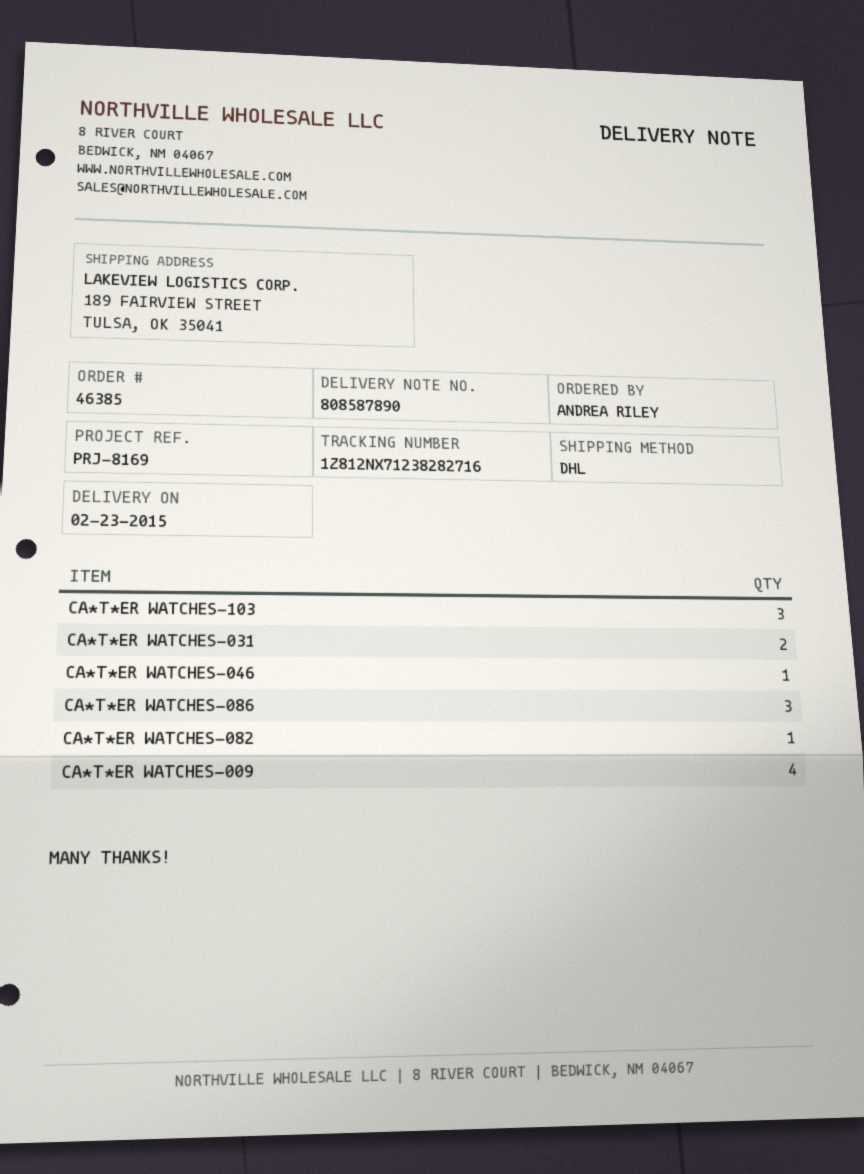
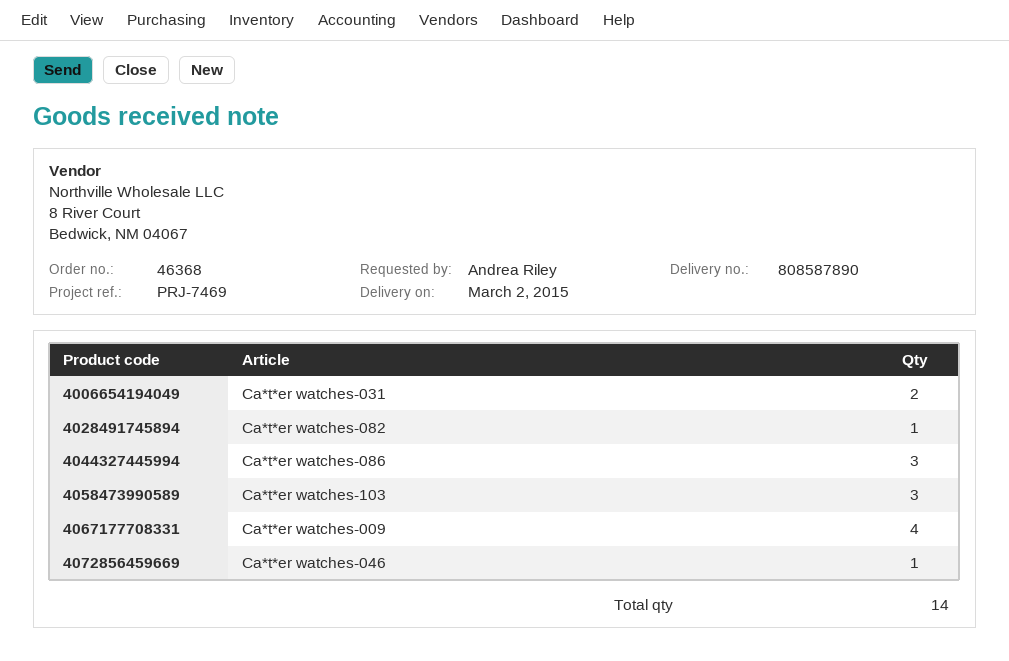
order number: 46385 -> 46368
delivery date: 2015-02-23 -> 2015-03-02
reference: PRJ-8169 -> PRJ-7469

